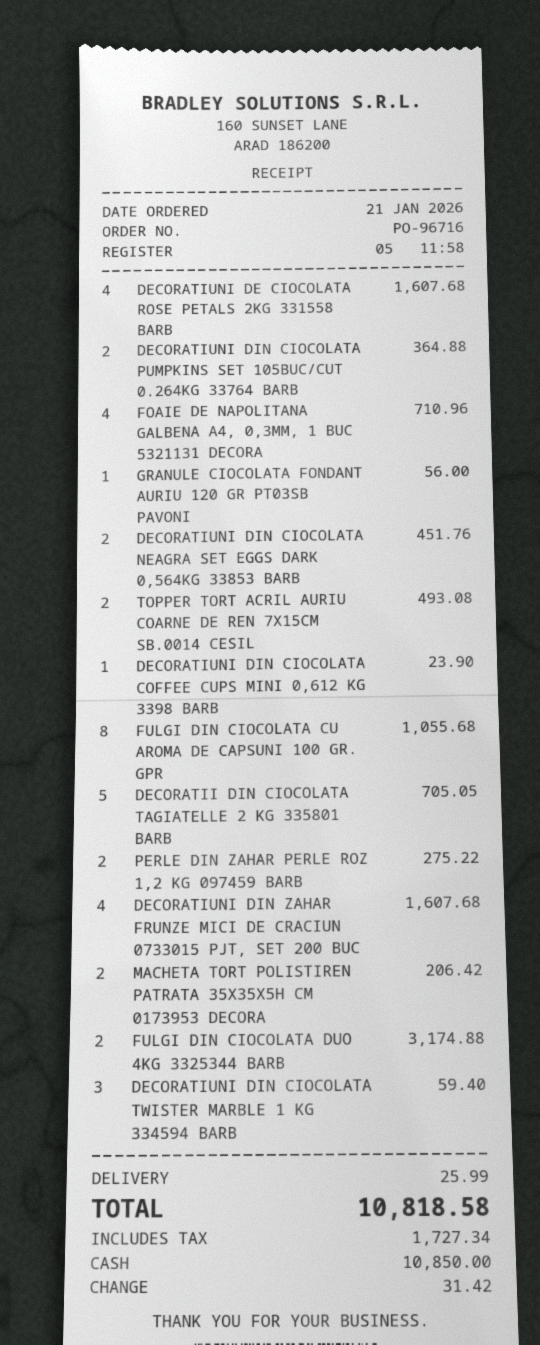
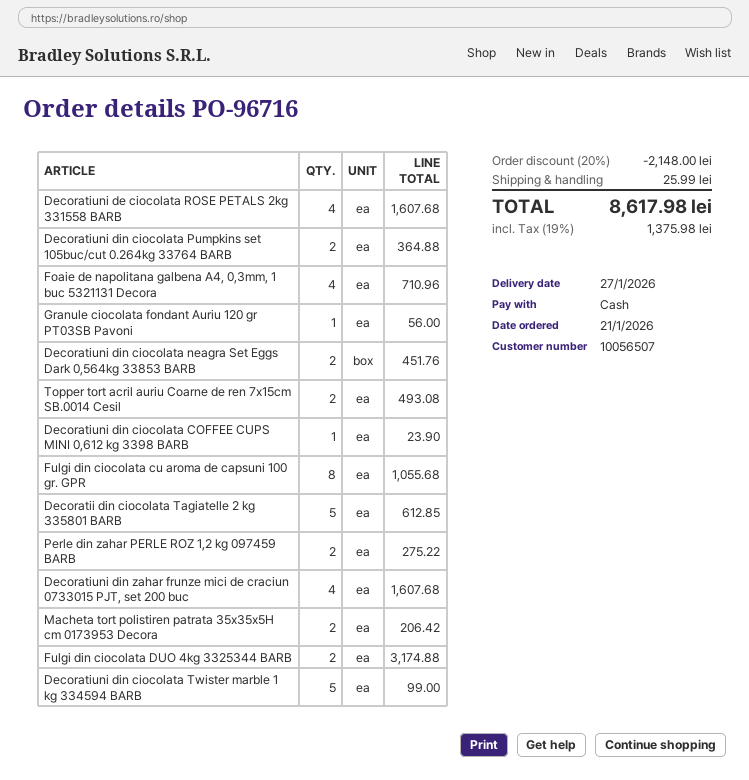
DECORATII DIN CIOCOLATA TAGIATELLE 2 KG 335801 BARB: 5 for 705.05 -> 5 for 612.85
DECORATIUNI DIN CIOCOLATA TWISTER MARBLE 1 KG 334594 BARB: 3 for 59.40 -> 5 for 99.00
discount: none -> 20% = 2148.00
tax: 1727.34 -> 1375.98
total: 10818.58 -> 8617.98

